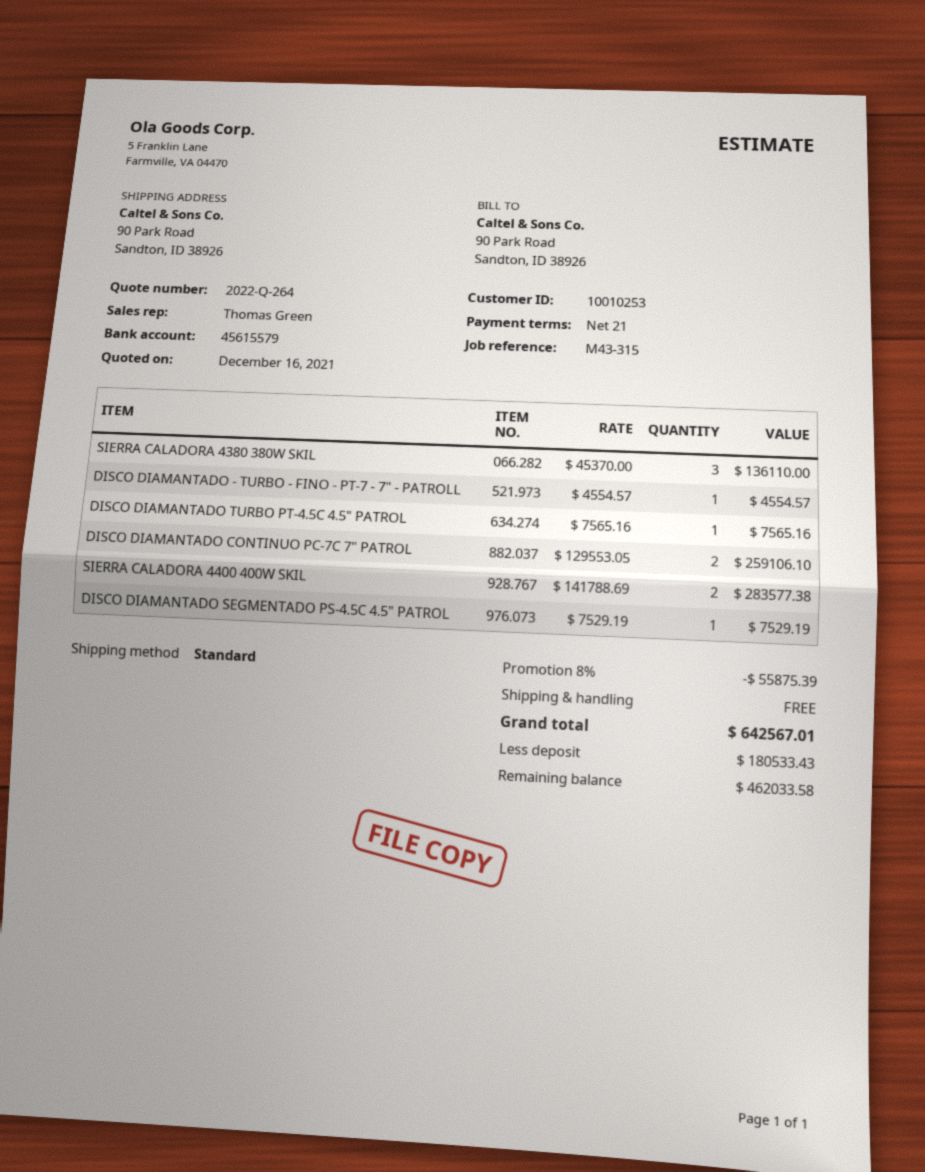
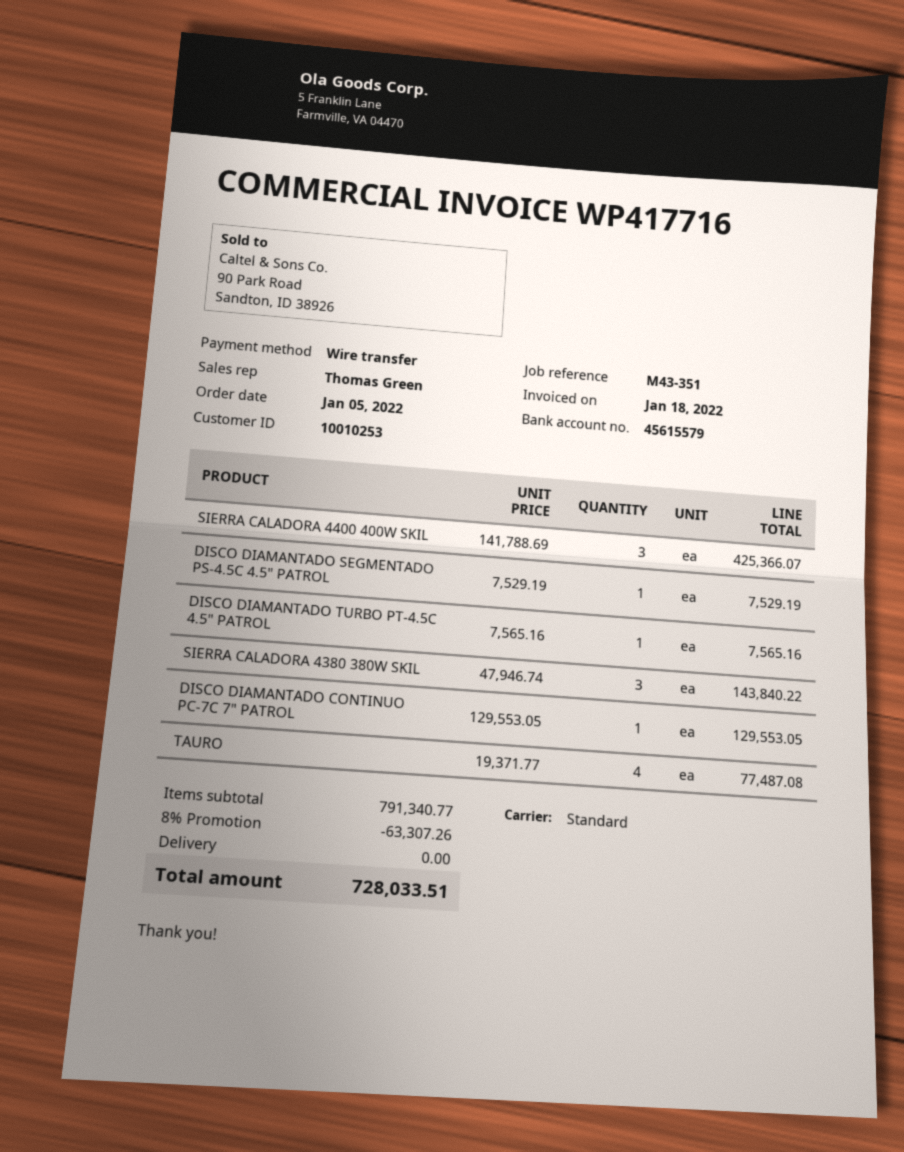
reference: M43-315 -> M43-351
SIERRA CALADORA 4380 380W SKIL: 3 x 45370.00 = 136110.00 -> 3 x 47946.74 = 143840.22
DISCO DIAMANTADO - TURBO - FINO - PT-7 - 7" - PATROLL: 1 x 4554.57 = 4554.57 -> none
DISCO DIAMANTADO CONTINUO PC-7C 7" PATROL: 2 x 129553.05 = 259106.10 -> 1 x 129553.05 = 129553.05
SIERRA CALADORA 4400 400W SKIL: 2 x 141788.69 = 283577.38 -> 3 x 141788.69 = 425366.07
TAURO: none -> 4 x 19371.77 = 77487.08
discount: 8% = 55875.39 -> 8% = 63307.26
total: 642567.01 -> 728033.51

